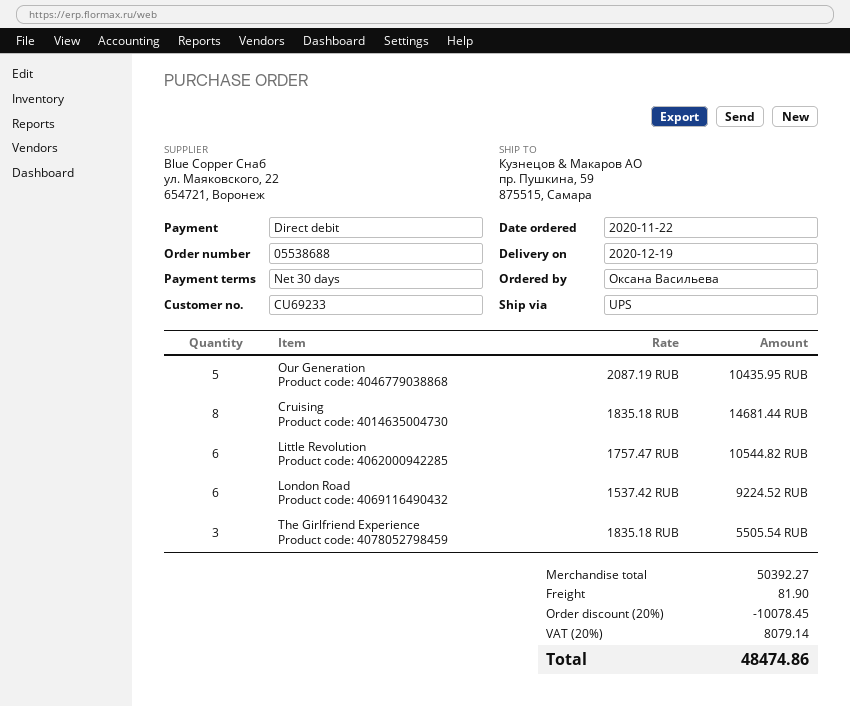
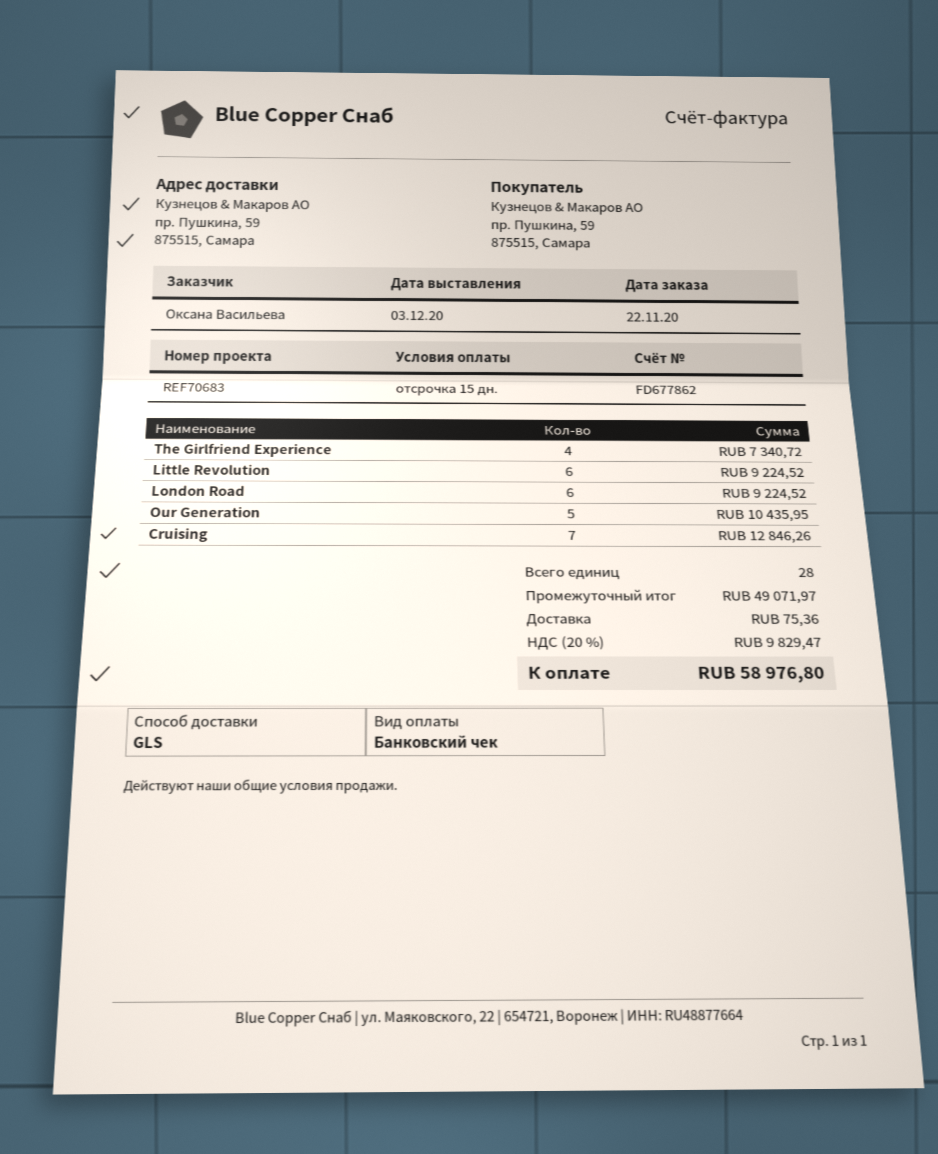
payment terms: 30 days -> 15 days
payment method: direct debit -> cheque
shipping method: UPS -> GLS
Cruising: 8 for 14681.44 -> 7 for 12846.26
Little Revolution: 6 for 10544.82 -> 6 for 9224.52
The Girlfriend Experience: 3 for 5505.54 -> 4 for 7340.72
subtotal: 50392.27 -> 49071.97
discount: 20% = 10078.45 -> none
shipping: 81.90 -> 75.36
tax: 20% = 8079.14 -> 20% = 9829.47
total: 48474.86 -> 58976.80

